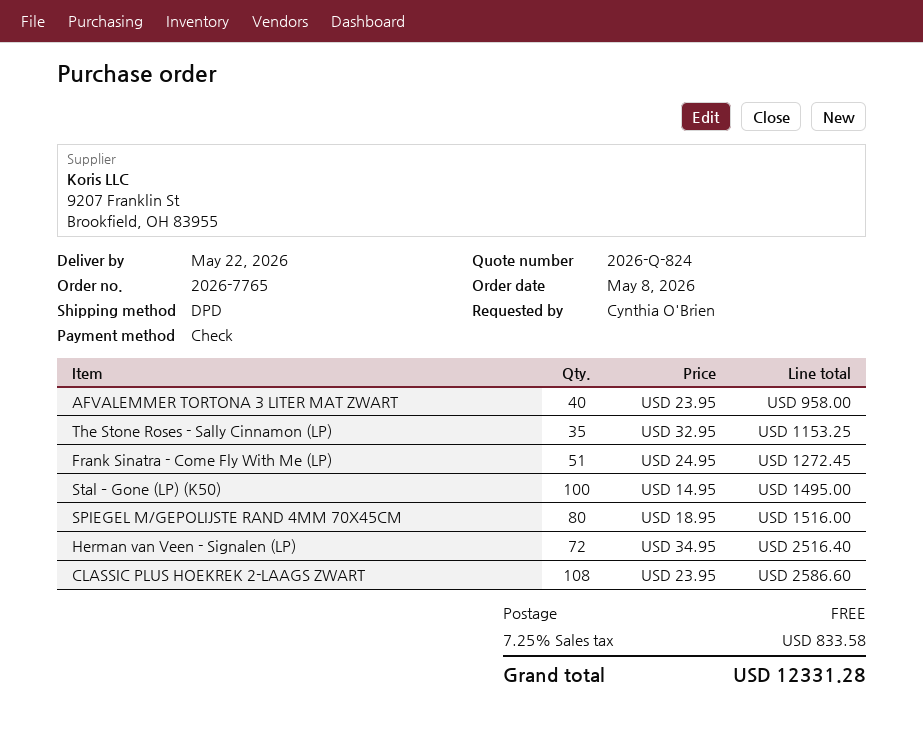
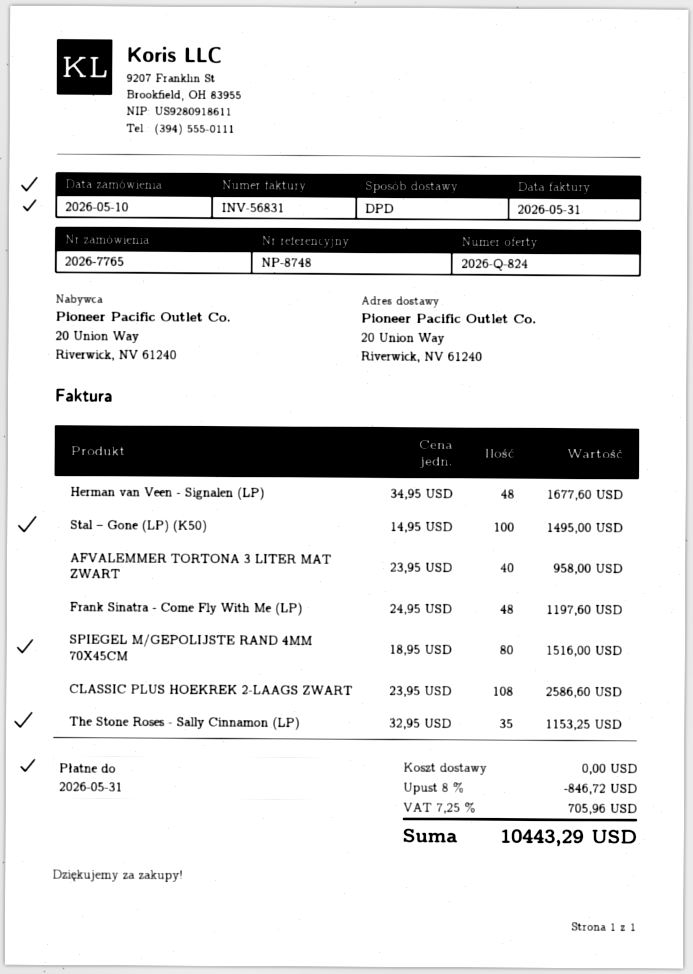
order date: 2026-05-08 -> 2026-05-10
Frank Sinatra - Come Fly With Me (LP): 51 x 24.95 = 1272.45 -> 48 x 24.95 = 1197.60
Herman van Veen - Signalen (LP): 72 x 34.95 = 2516.40 -> 48 x 34.95 = 1677.60
discount: none -> 8% = 846.72
tax: 7.25% = 833.58 -> 7.25% = 705.96
total: 12331.28 -> 10443.29

